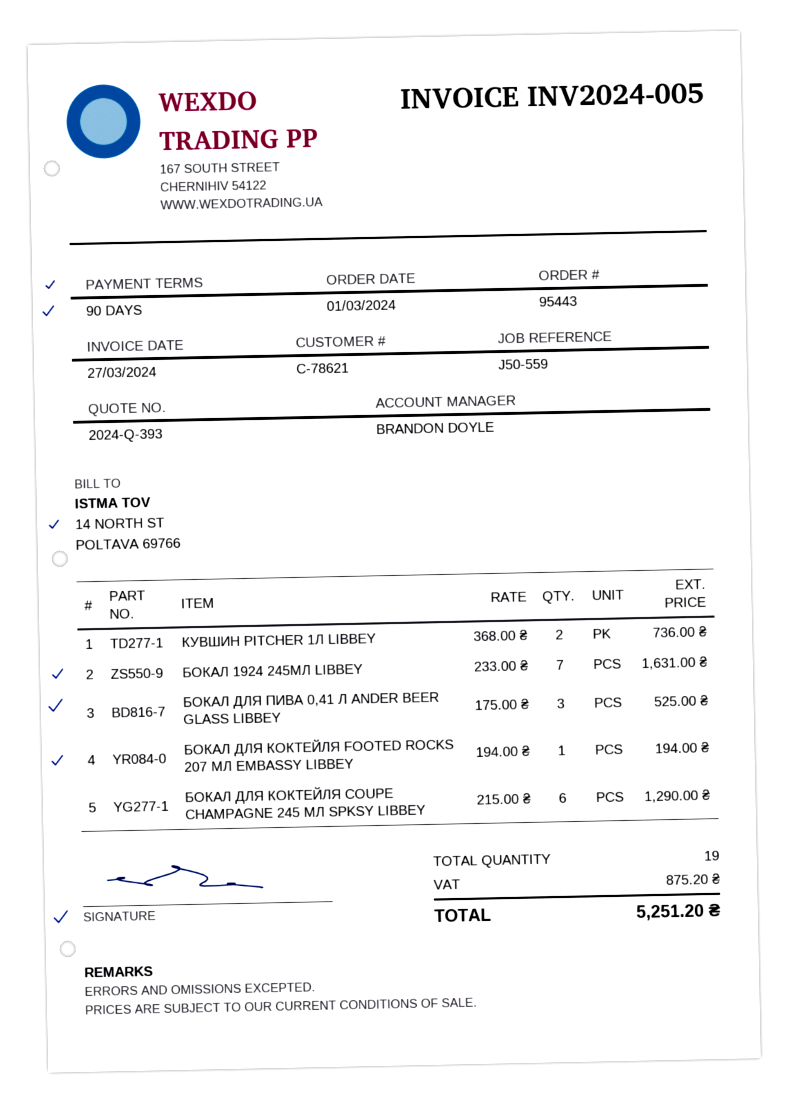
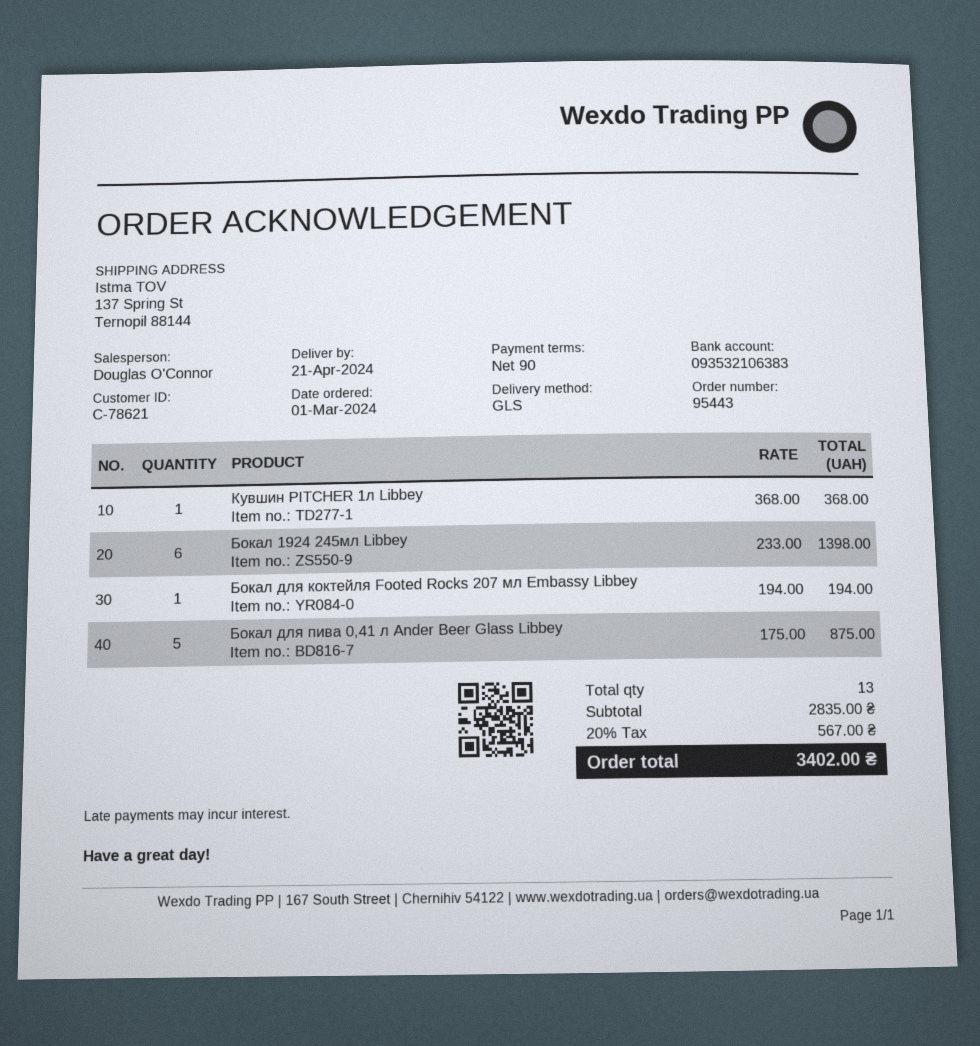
sales rep: BRANDON DOYLE -> Douglas O'Connor
КУВШИН PITCHER 1Л LIBBEY: 2 x 368.00 = 736.00 -> 1 x 368.00 = 368.00
БОКАЛ 1924 245МЛ LIBBEY: 7 x 233.00 = 1631.00 -> 6 x 233.00 = 1398.00
БОКАЛ ДЛЯ ПИВА 0,41 Л ANDER BEER GLASS LIBBEY: 3 x 175.00 = 525.00 -> 5 x 175.00 = 875.00
БОКАЛ ДЛЯ КОКТЕЙЛЯ COUPE CHAMPAGNE 245 МЛ SPKSY LIBBEY: 6 x 215.00 = 1290.00 -> none
total quantity: 19 -> 13
tax: 875.20 -> 567.00
total: 5251.20 -> 3402.00

